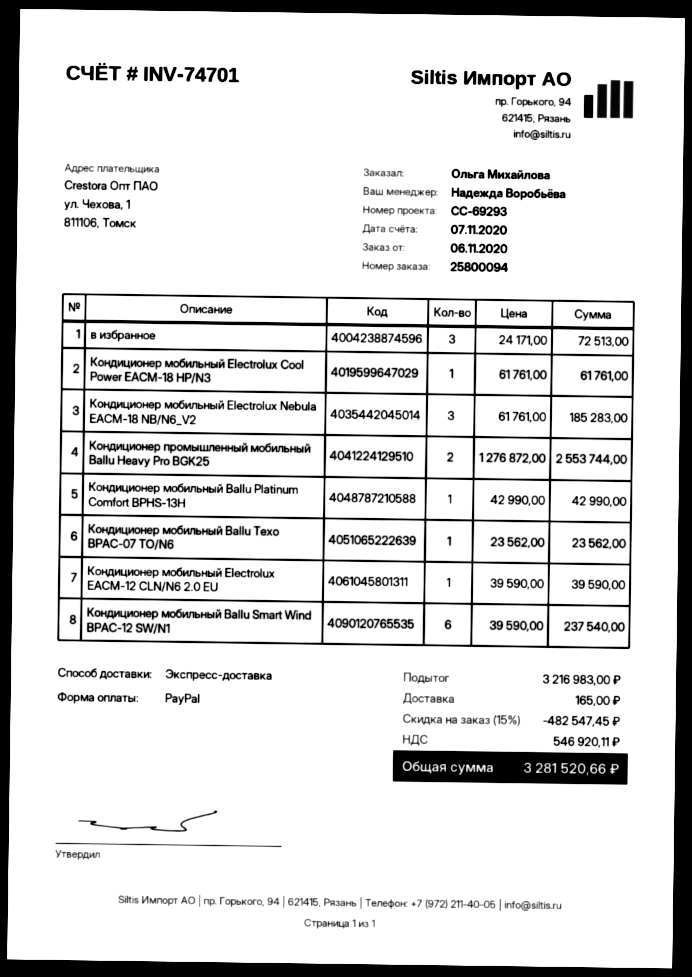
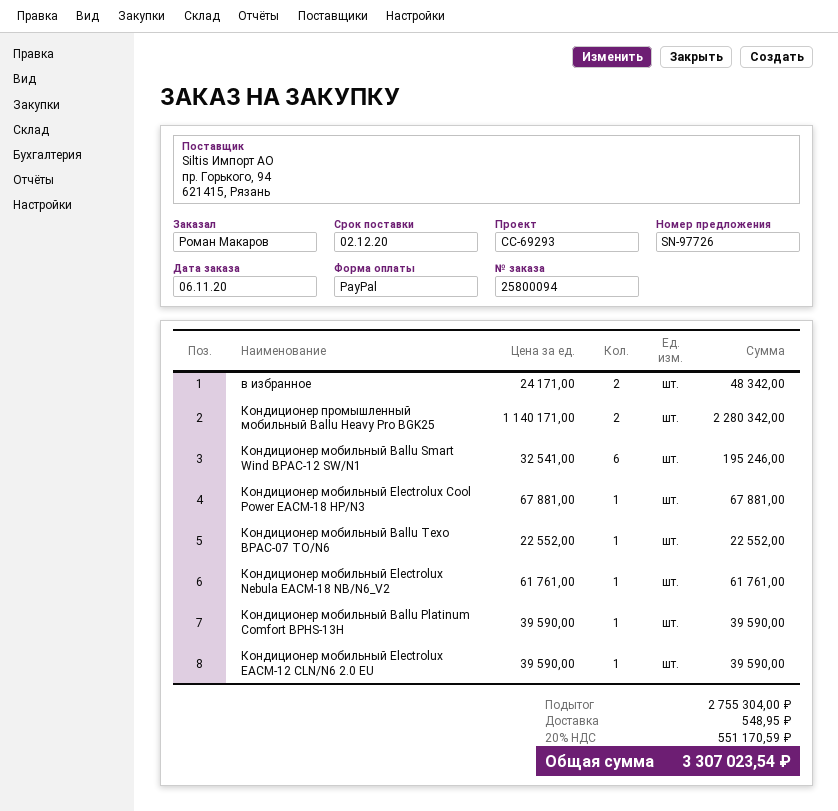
ordered by: Ольга Михайлова -> Роман Макаров
в избранное: 3 x 24171.00 = 72513.00 -> 2 x 24171.00 = 48342.00
Кондиционер мобильный Electrolux Cool Power EACM-18 HP/N3: 1 x 61761.00 = 61761.00 -> 1 x 67881.00 = 67881.00
Кондиционер мобильный Electrolux Nebula EACM-18 NB/N6_V2: 3 x 61761.00 = 185283.00 -> 1 x 61761.00 = 61761.00
Кондиционер промышленный мобильный Ballu Heavy Pro BGK25: 2 x 1276872.00 = 2553744.00 -> 2 x 1140171.00 = 2280342.00
Кондиционер мобильный Ballu Platinum Comfort BPHS-13H: 1 x 42990.00 = 42990.00 -> 1 x 39590.00 = 39590.00
Кондиционер мобильный Ballu Texo BPAC-07 TO/N6: 1 x 23562.00 = 23562.00 -> 1 x 22552.00 = 22552.00
Кондиционер мобильный Ballu Smart Wind BPAC-12 SW/N1: 6 x 39590.00 = 237540.00 -> 6 x 32541.00 = 195246.00
subtotal: 3216983.00 -> 2755304.00
discount: 15% = 482547.45 -> none
shipping: 165.00 -> 548.95
tax: 546920.11 -> 551170.59
total: 3281520.66 -> 3307023.54

